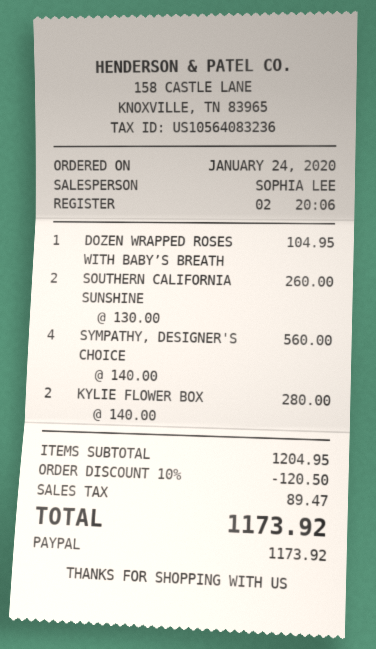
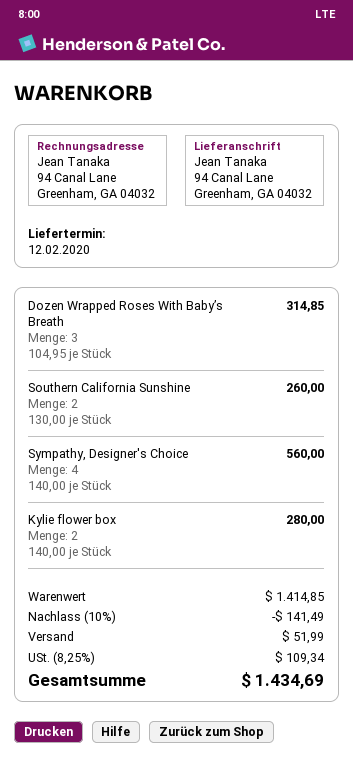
DOZEN WRAPPED ROSES WITH BABY’S BREATH: 1 x 104.95 = 104.95 -> 3 x 104.95 = 314.85
subtotal: 1204.95 -> 1414.85
discount: 10% = 120.50 -> 10% = 141.49
shipping: none -> 51.99
tax: 89.47 -> 109.34
total: 1173.92 -> 1434.69

